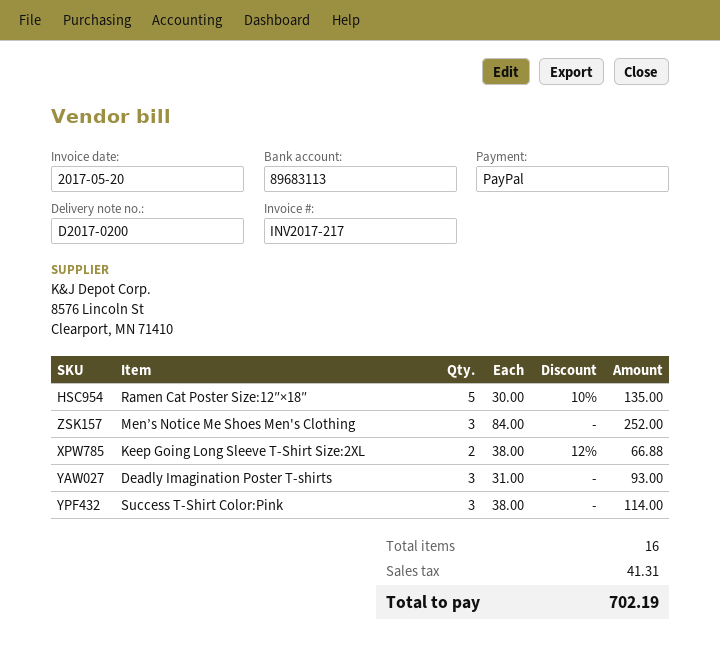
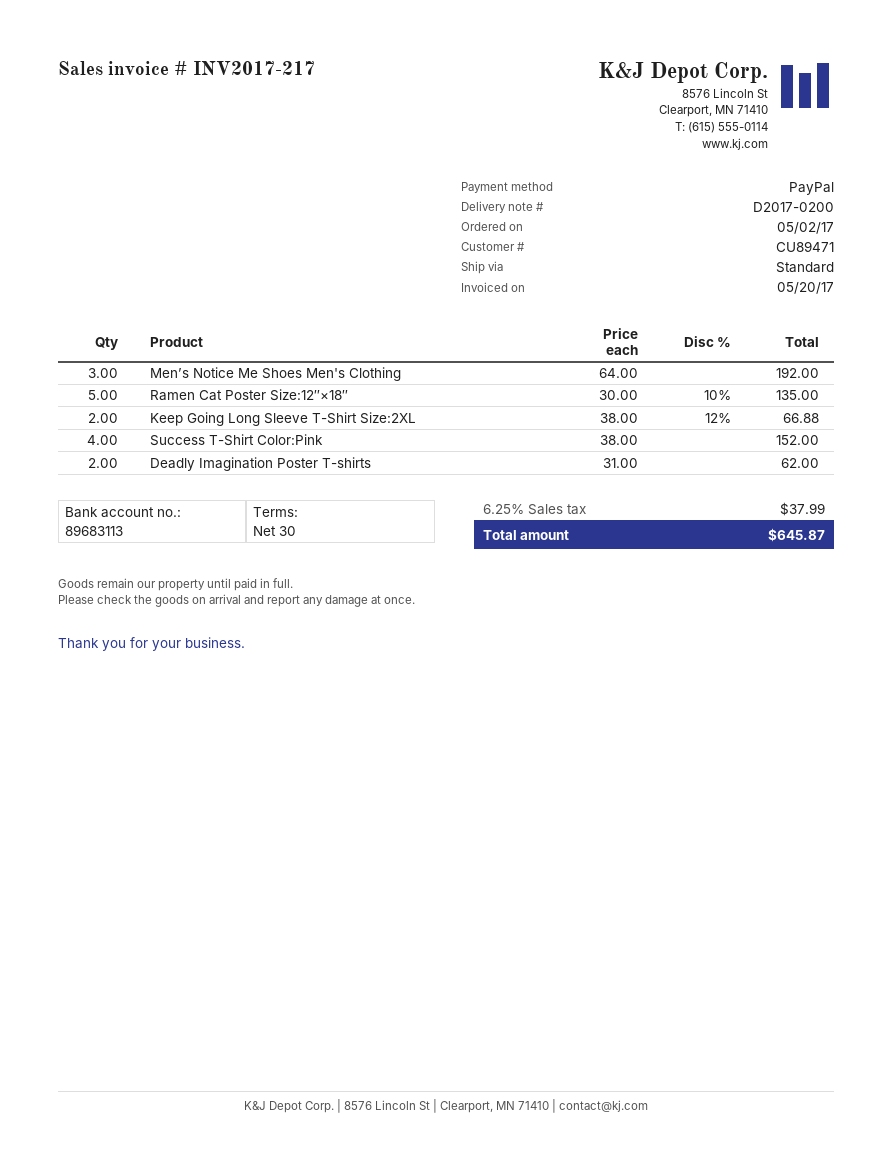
Men’s Notice Me Shoes Men's Clothing: 3 x 84.00 = 252.00 -> 3 x 64.00 = 192.00
Deadly Imagination Poster T-shirts: 3 x 31.00 = 93.00 -> 2 x 31.00 = 62.00
Success T-Shirt Color:Pink: 3 x 38.00 = 114.00 -> 4 x 38.00 = 152.00
tax: 41.31 -> 37.99
total: 702.19 -> 645.87

